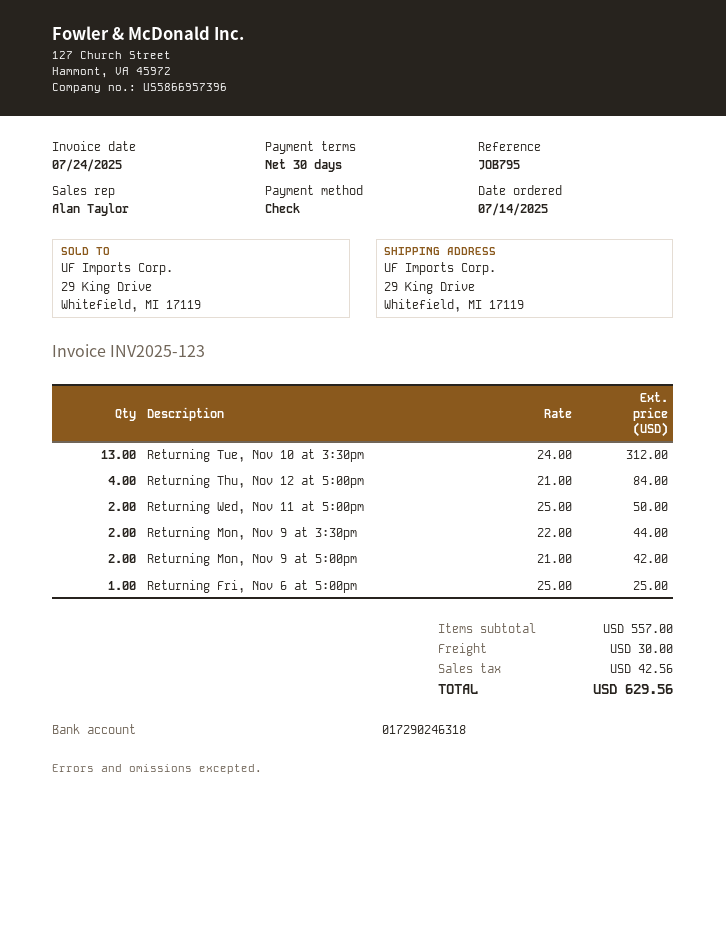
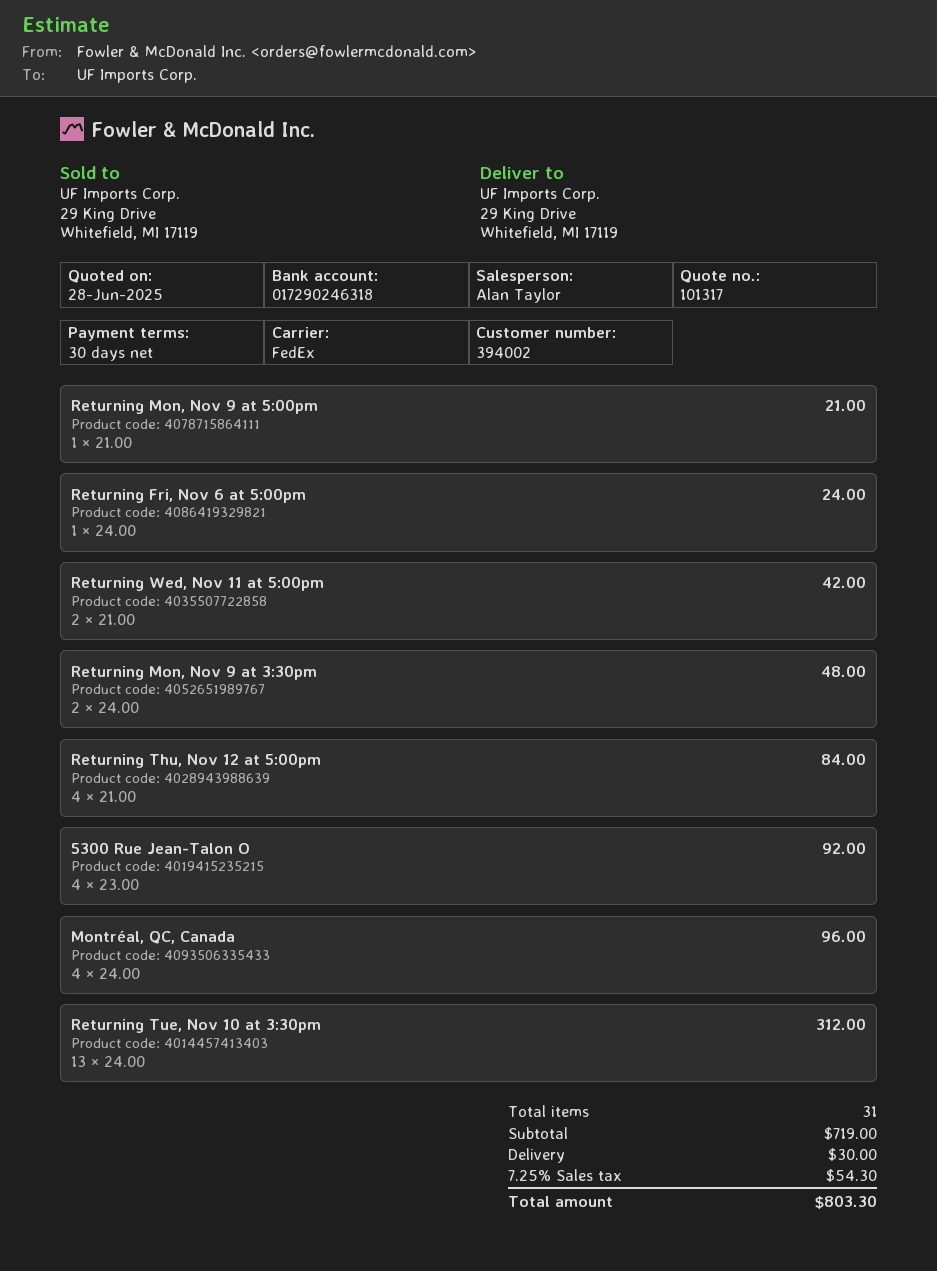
Returning Wed, Nov 11 at 5:00pm: 2 x 25.00 = 50.00 -> 2 x 21.00 = 42.00
Returning Mon, Nov 9 at 3:30pm: 2 x 22.00 = 44.00 -> 2 x 24.00 = 48.00
Returning Mon, Nov 9 at 5:00pm: 2 x 21.00 = 42.00 -> 1 x 21.00 = 21.00
Returning Fri, Nov 6 at 5:00pm: 1 x 25.00 = 25.00 -> 1 x 24.00 = 24.00
5300 Rue Jean-Talon O: none -> 4 x 23.00 = 92.00
Montréal, QC, Canada: none -> 4 x 24.00 = 96.00
subtotal: 557.00 -> 719.00
tax: 42.56 -> 54.30
total: 629.56 -> 803.30

